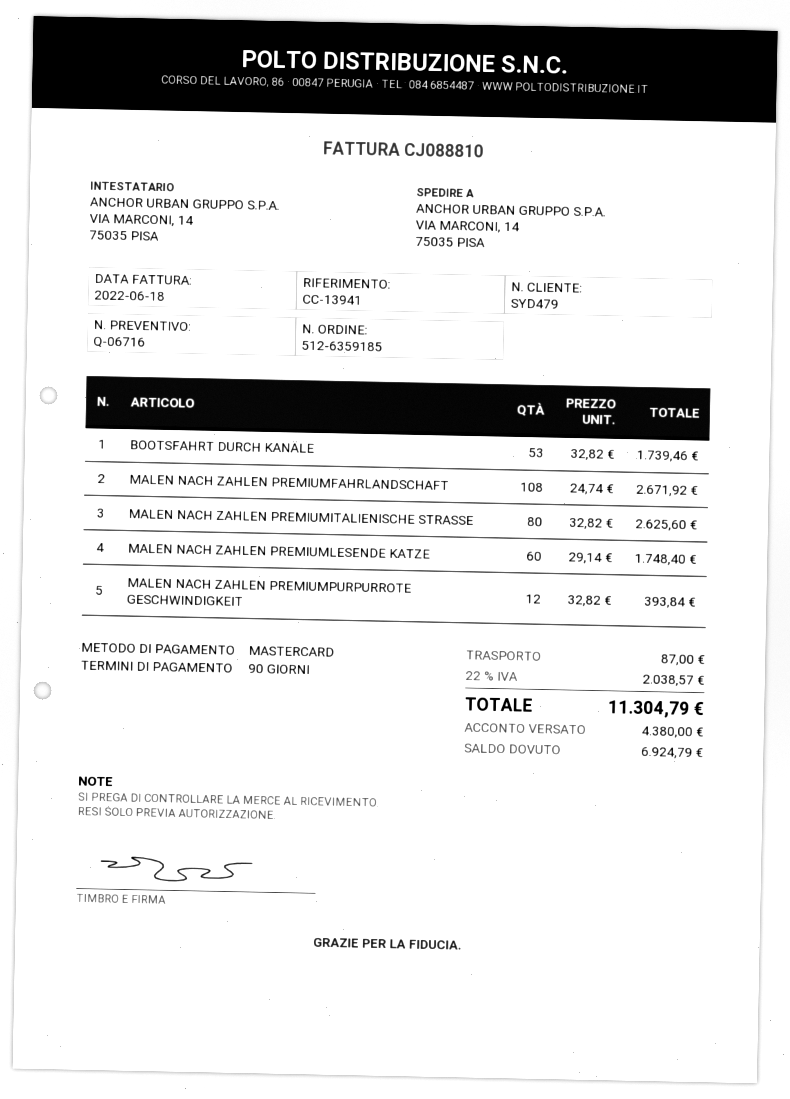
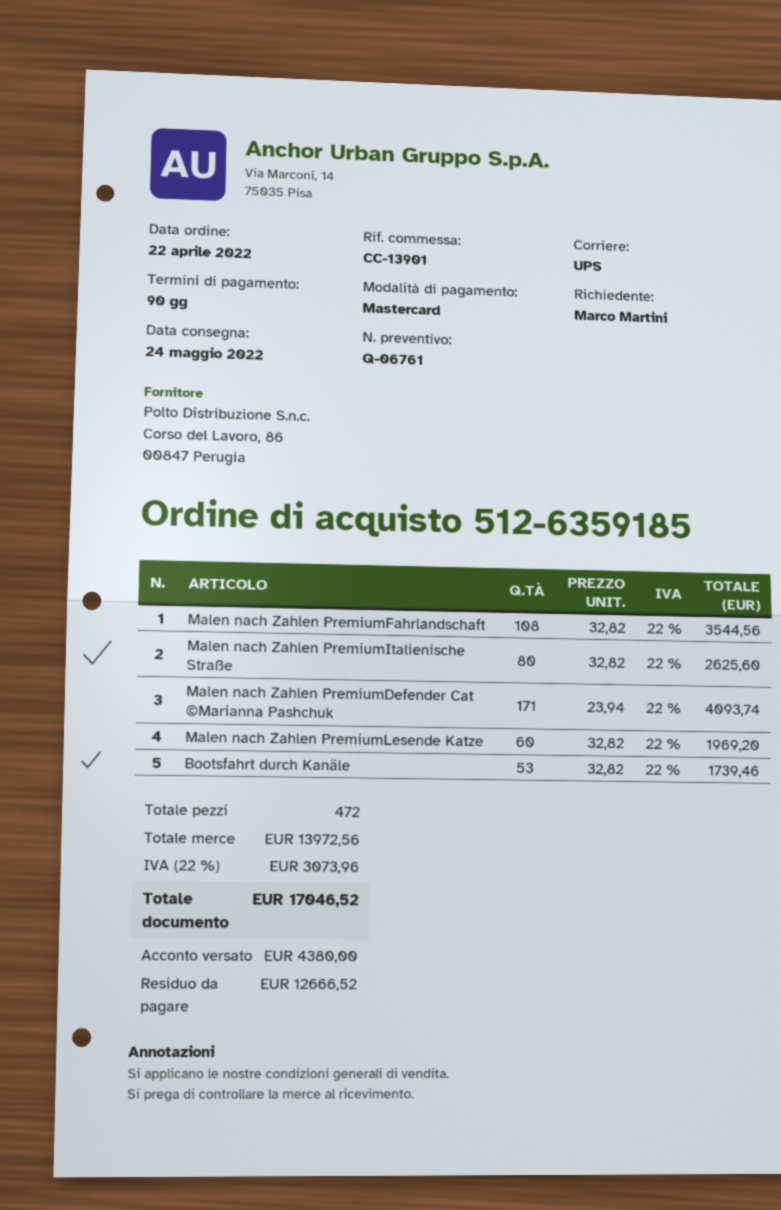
quote number: Q-06716 -> Q-06761
reference: CC-13941 -> CC-13901
MALEN NACH ZAHLEN PREMIUMFAHRLANDSCHAFT: 108 x 24.74 = 2671.92 -> 108 x 32.82 = 3544.56
MALEN NACH ZAHLEN PREMIUMLESENDE KATZE: 60 x 29.14 = 1748.40 -> 60 x 32.82 = 1969.20
MALEN NACH ZAHLEN PREMIUMPURPURROTE GESCHWINDIGKEIT: 12 x 32.82 = 393.84 -> none
Malen nach Zahlen PremiumDefender Cat ©Marianna Pashchuk: none -> 171 x 23.94 = 4093.74
shipping: 87.00 -> none
tax: 22% = 2038.57 -> 22% = 3073.96
total: 11304.79 -> 17046.52
balance: 6924.79 -> 12666.52

